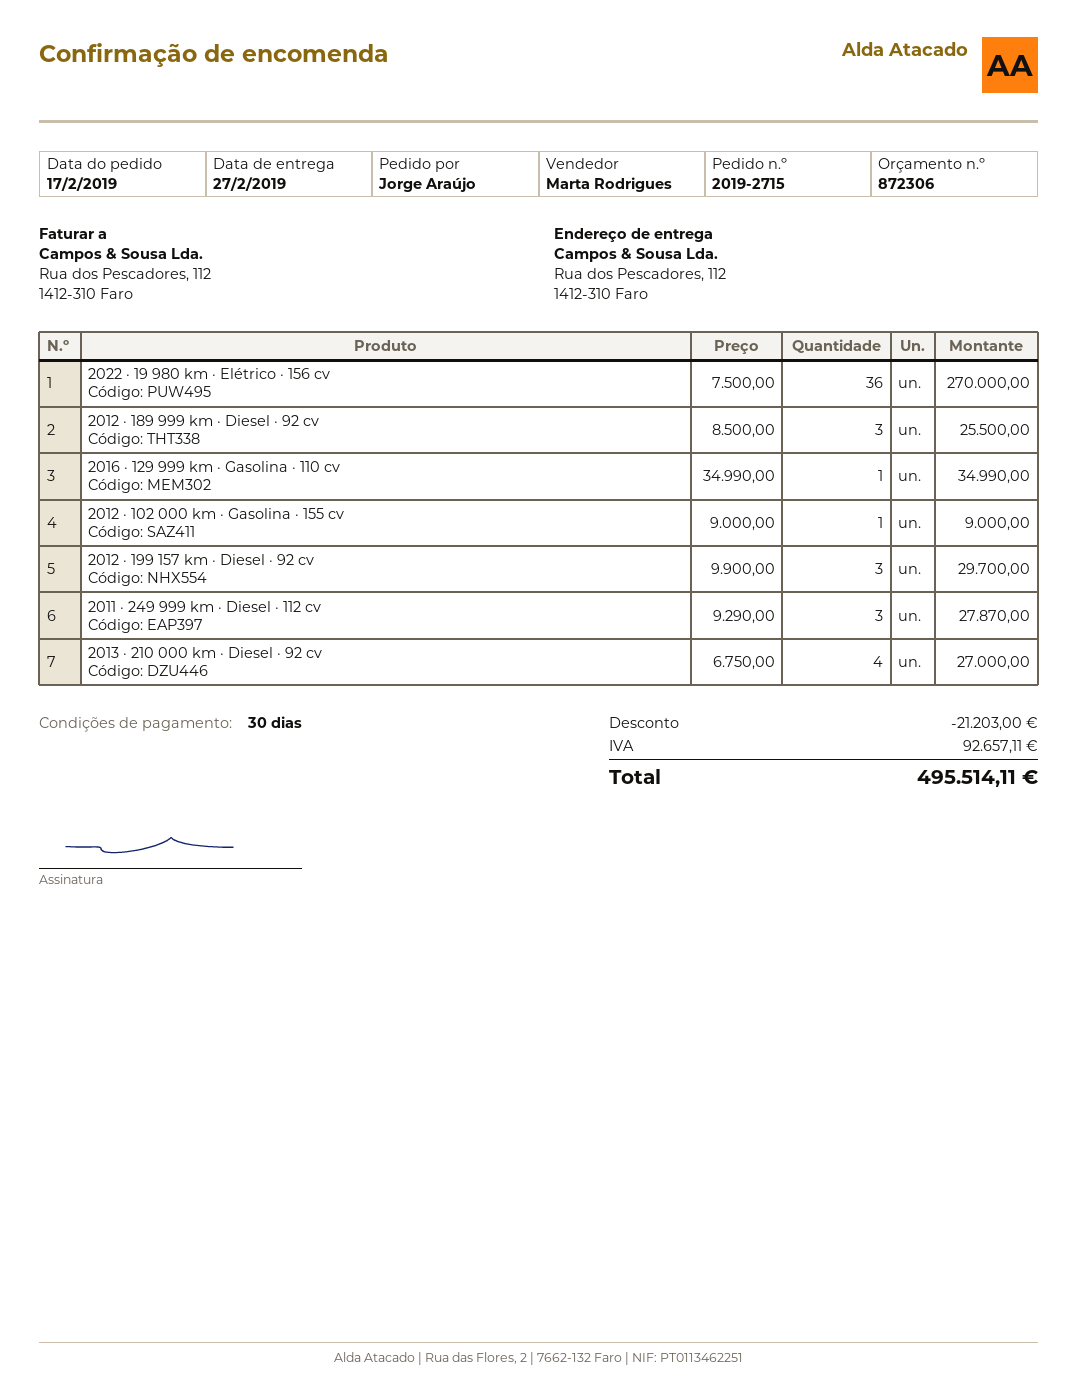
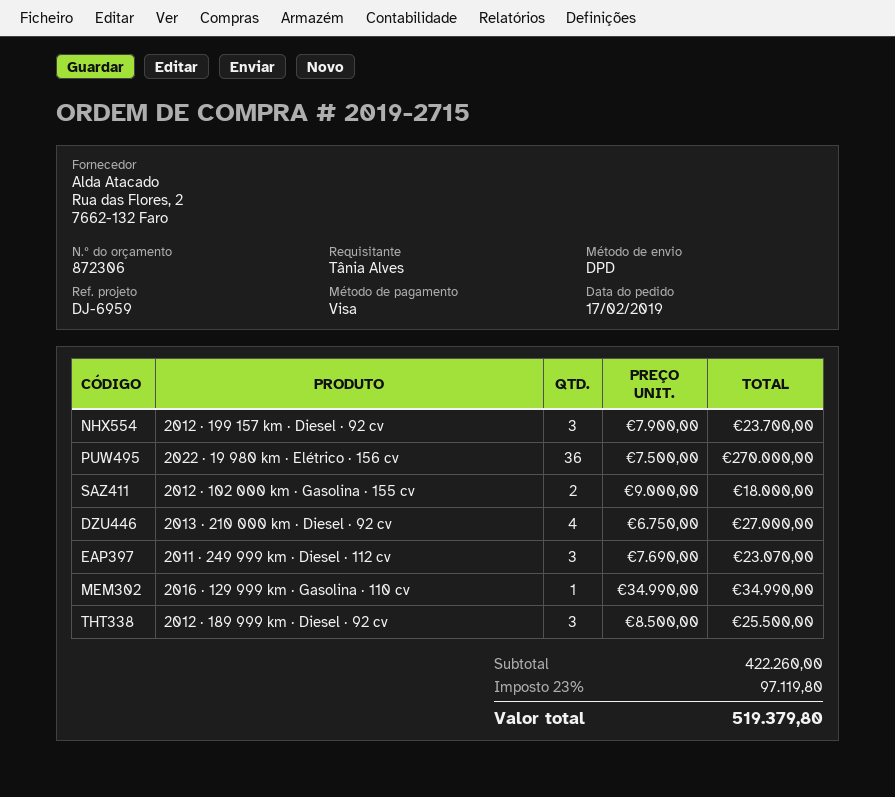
ordered by: Jorge Araújo -> Tânia Alves
2012 · 102 000 km · Gasolina · 155 cv: 1 x 9000.00 = 9000.00 -> 2 x 9000.00 = 18000.00
2012 · 199 157 km · Diesel · 92 cv: 3 x 9900.00 = 29700.00 -> 3 x 7900.00 = 23700.00
2011 · 249 999 km · Diesel · 112 cv: 3 x 9290.00 = 27870.00 -> 3 x 7690.00 = 23070.00
discount: 21203.00 -> none
tax: 92657.11 -> 97119.80
total: 495514.11 -> 519379.80

